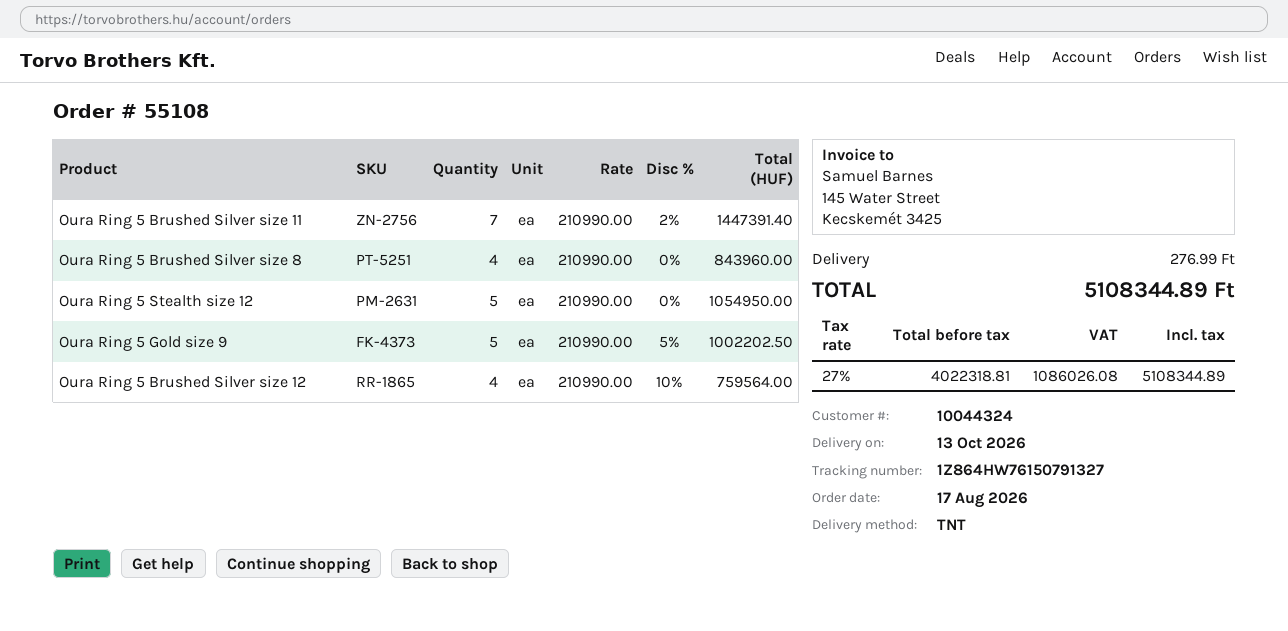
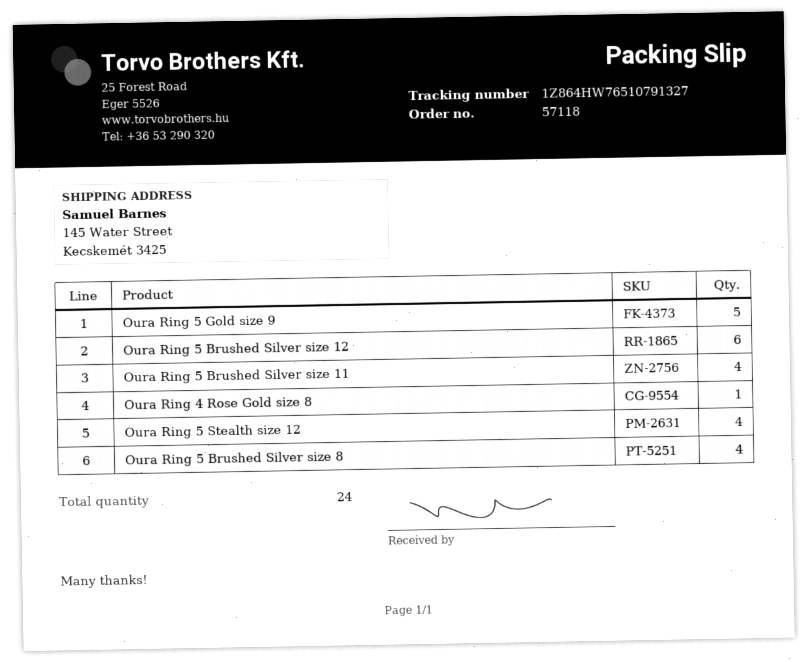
order number: 55108 -> 57118
tracking number: 1Z864HW76150791327 -> 1Z864HW76510791327
Oura Ring 5 Brushed Silver size 11: 7 -> 4
Oura Ring 5 Stealth size 12: 5 -> 4
Oura Ring 5 Brushed Silver size 12: 4 -> 6
Oura Ring 4 Rose Gold size 8: none -> 1

